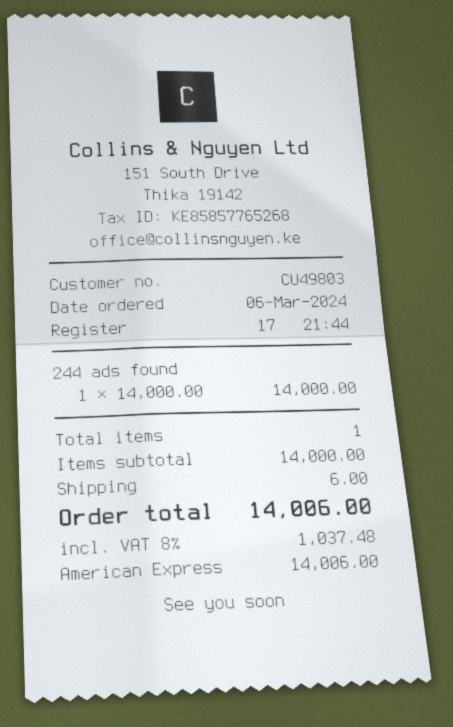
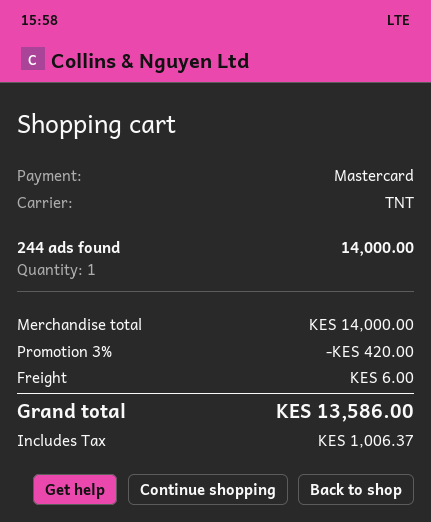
payment method: American Express -> Mastercard
discount: none -> 3% = 420.00
tax: 1037.48 -> 1006.37
total: 14006.00 -> 13586.00

